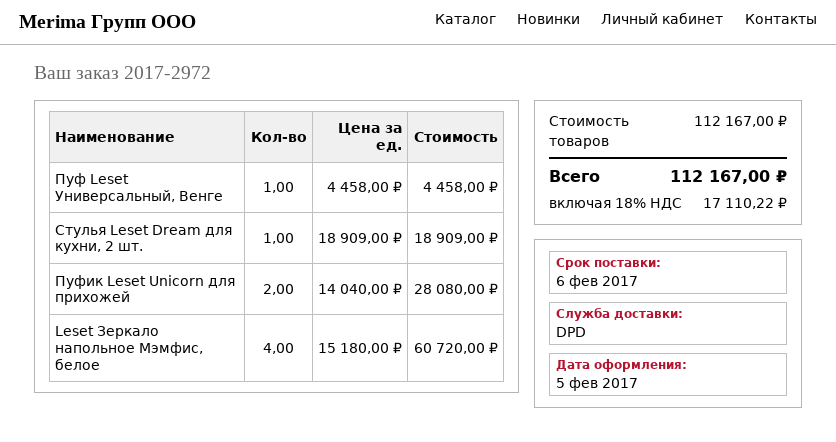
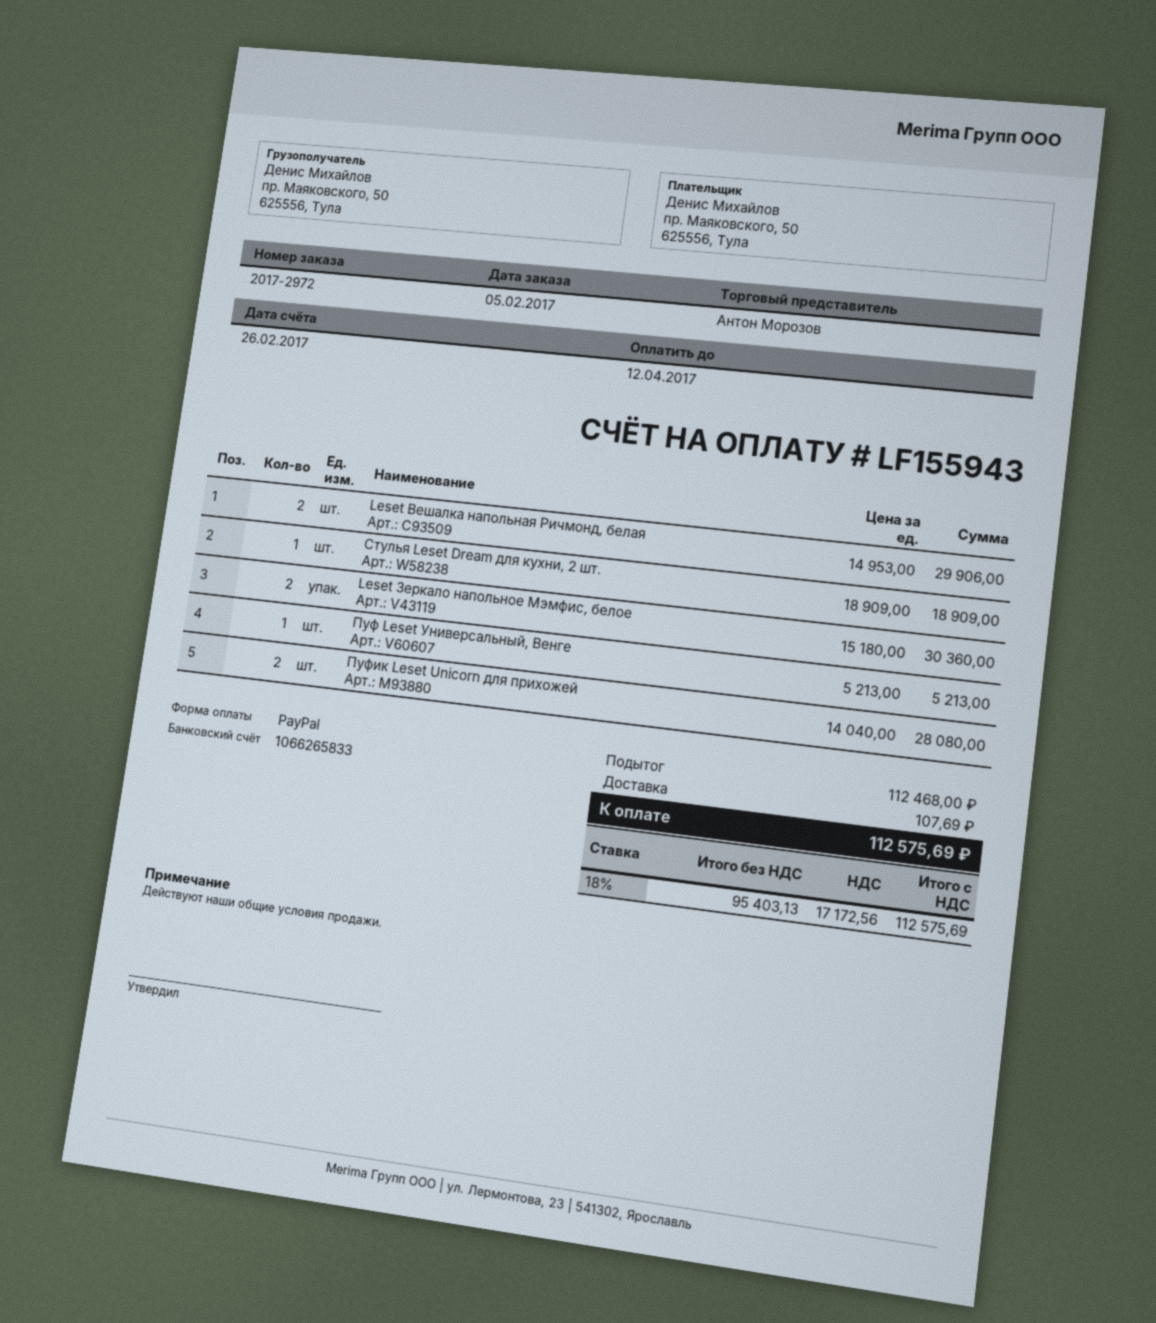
Пуф Leset Универсальный, Венге: 1 x 4458.00 = 4458.00 -> 1 x 5213.00 = 5213.00
Leset Зеркало напольное Мэмфис, белое: 4 x 15180.00 = 60720.00 -> 2 x 15180.00 = 30360.00
Leset Вешалка напольная Ричмонд, белая: none -> 2 x 14953.00 = 29906.00
subtotal: 112167.00 -> 112468.00
shipping: none -> 107.69
tax: 18% = 17110.22 -> 18% = 17172.56
total: 112167.00 -> 112575.69

